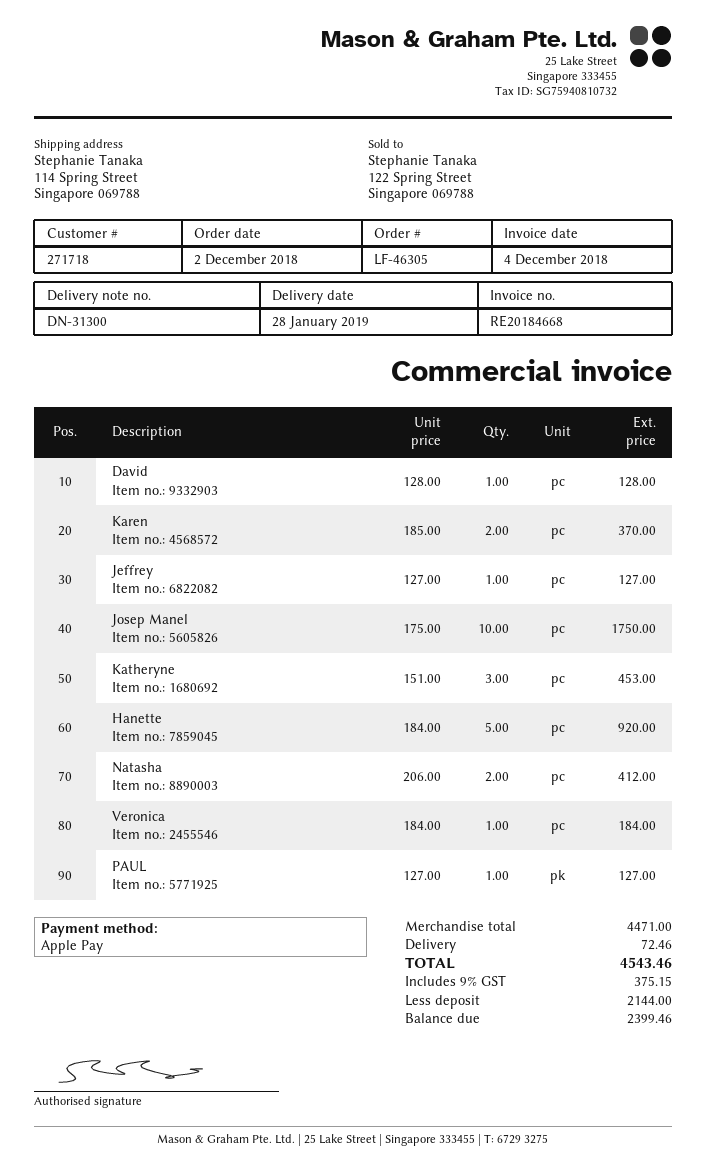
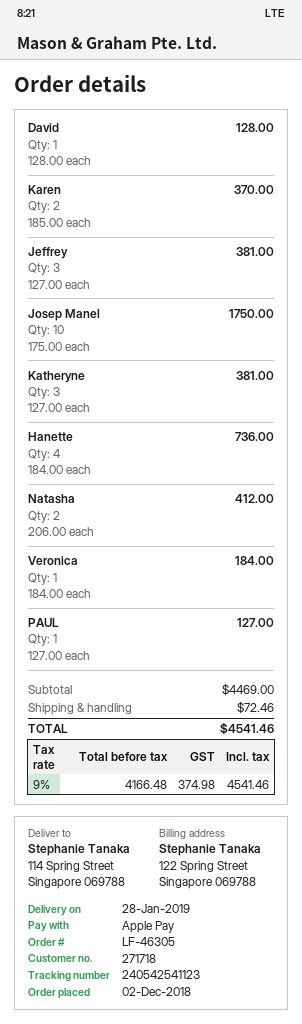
Jeffrey: 1 x 127.00 = 127.00 -> 3 x 127.00 = 381.00
Katheryne: 3 x 151.00 = 453.00 -> 3 x 127.00 = 381.00
Hanette: 5 x 184.00 = 920.00 -> 4 x 184.00 = 736.00
subtotal: 4471.00 -> 4469.00
tax: 9% = 375.15 -> 9% = 374.98
total: 4543.46 -> 4541.46

